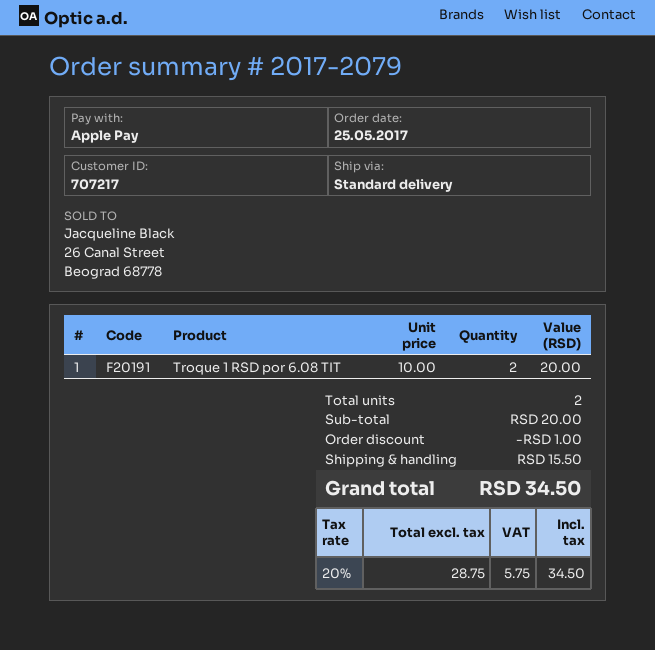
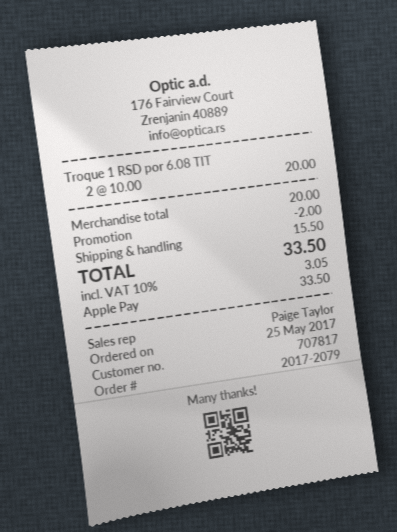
customer number: 707217 -> 707817
discount: 1.00 -> 2.00
tax: 20% = 5.75 -> 10% = 3.05
total: 34.50 -> 33.50

